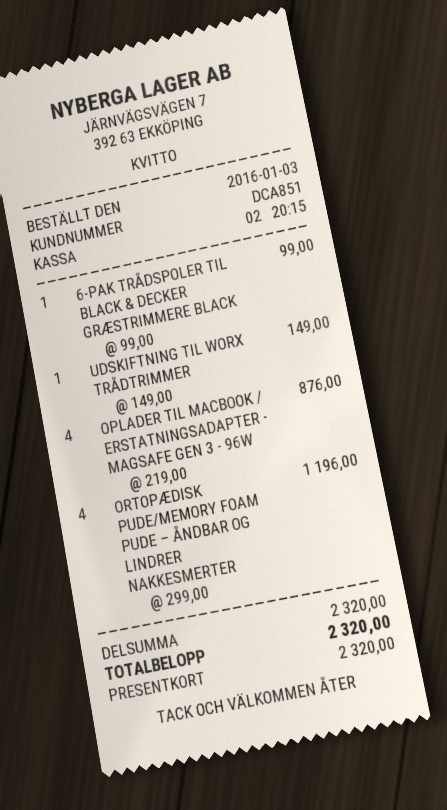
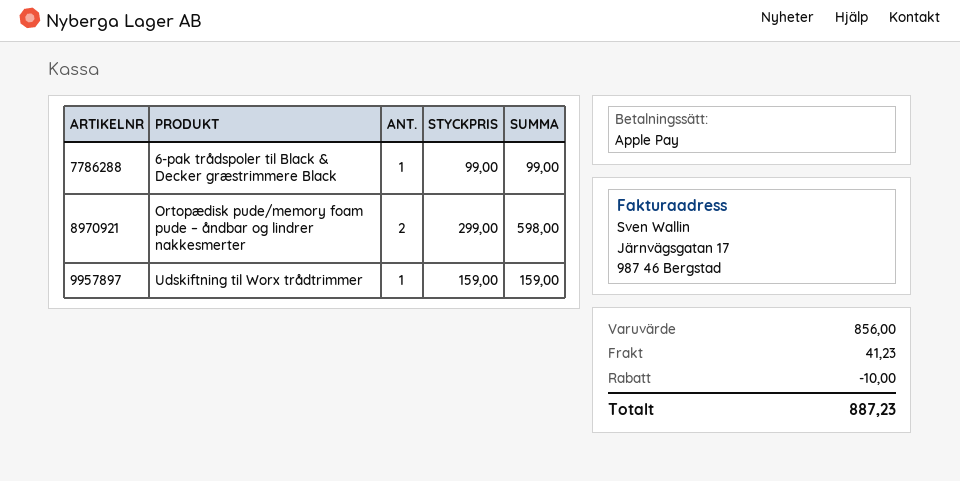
payment method: gift card -> Apple Pay
UDSKIFTNING TIL WORX TRÅDTRIMMER: 1 x 149.00 = 149.00 -> 1 x 159.00 = 159.00
OPLADER TIL MACBOOK / ERSTATNINGSADAPTER - MAGSAFE GEN 3 - 96W: 4 x 219.00 = 876.00 -> none
ORTOPÆDISK PUDE/MEMORY FOAM PUDE – ÅNDBAR OG LINDRER NAKKESMERTER: 4 x 299.00 = 1196.00 -> 2 x 299.00 = 598.00
subtotal: 2320.00 -> 856.00
discount: none -> 10.00
shipping: none -> 41.23
total: 2320.00 -> 887.23

